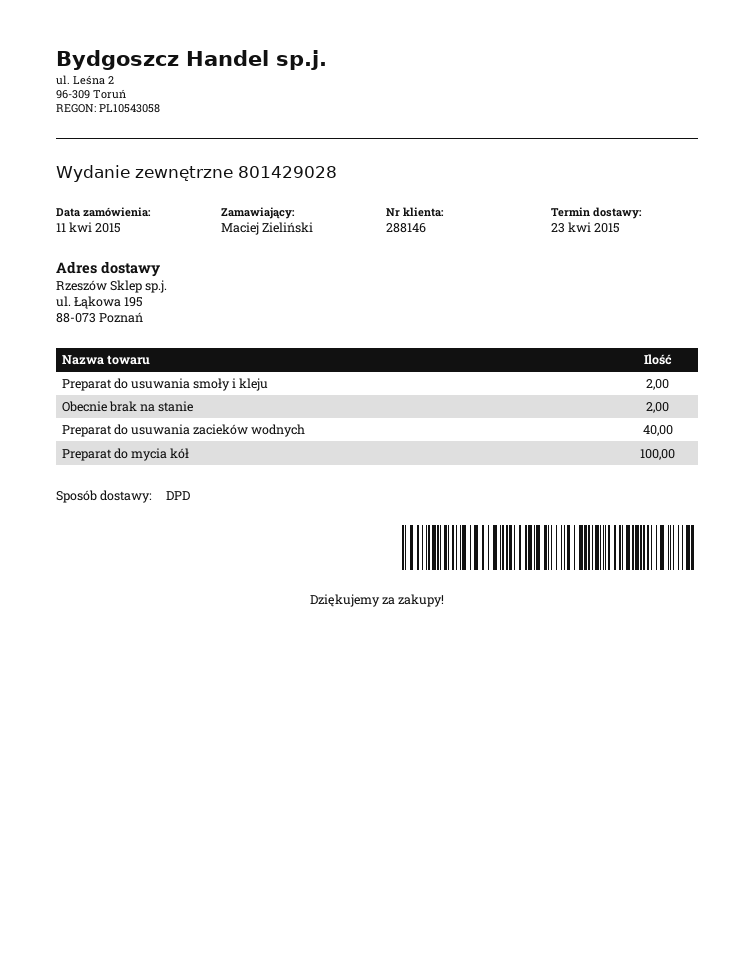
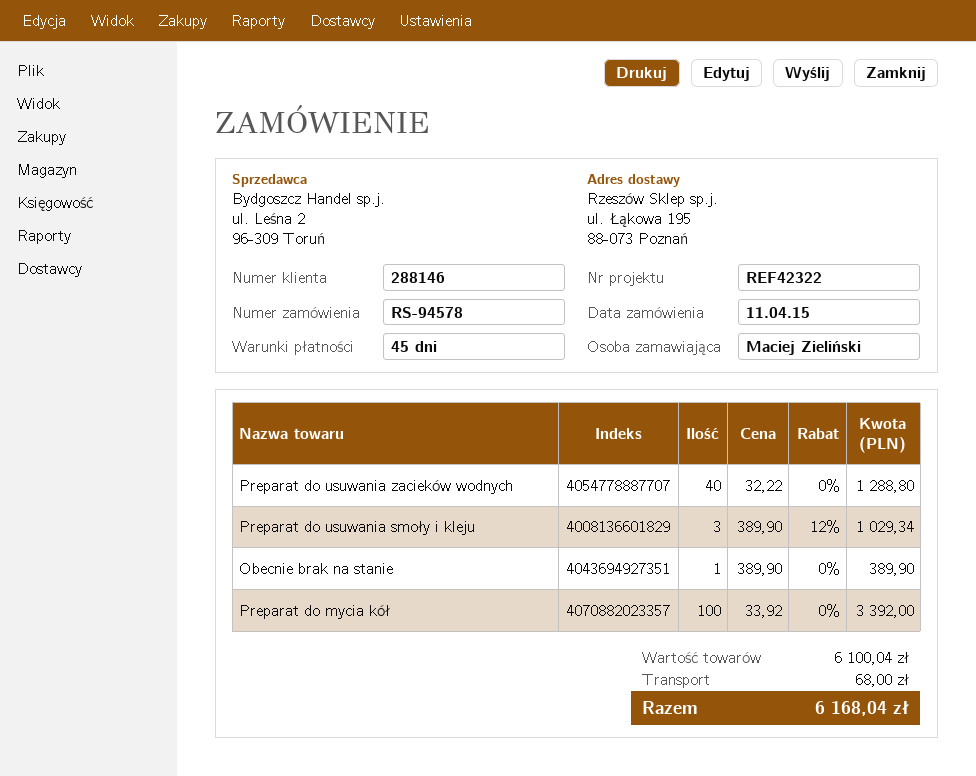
Preparat do usuwania smoły i kleju: 2 -> 3
Obecnie brak na stanie: 2 -> 1

